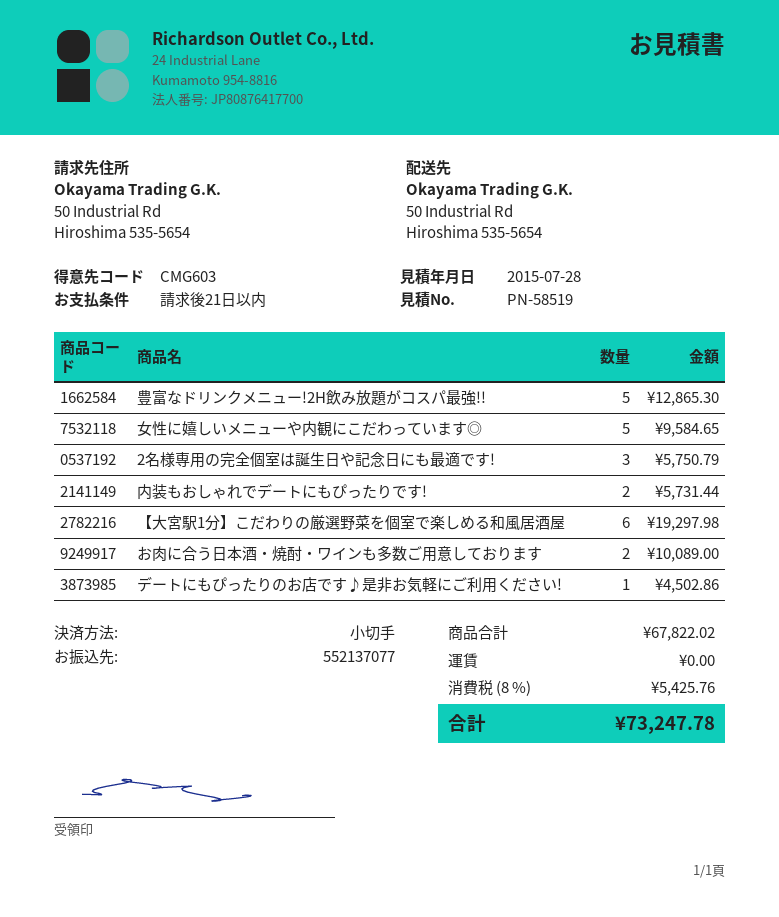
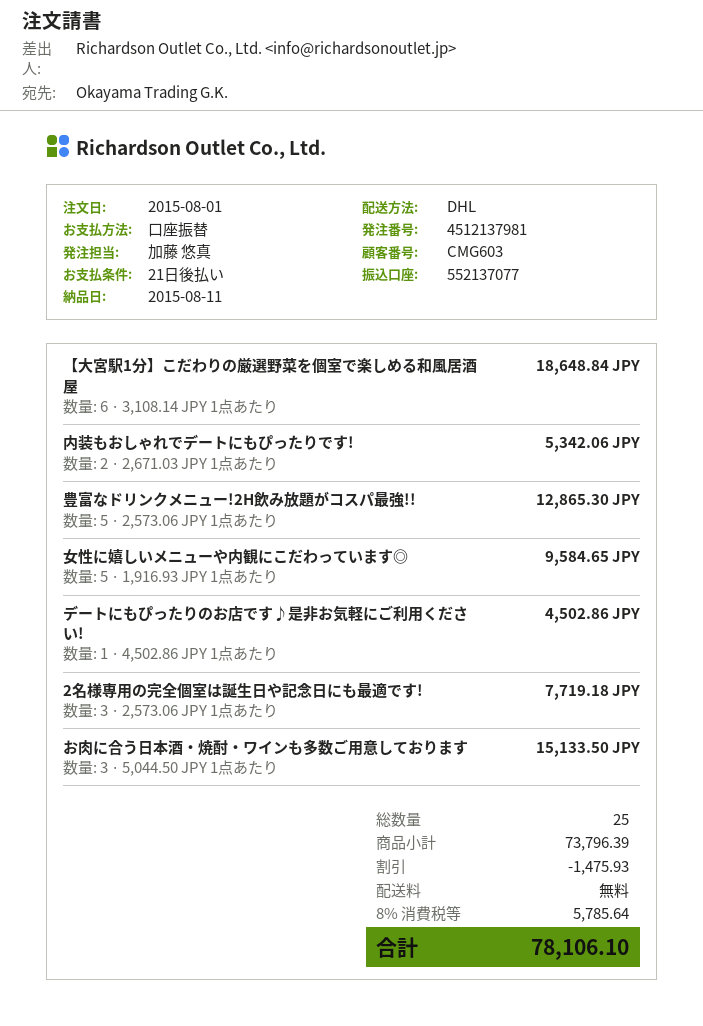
payment method: cheque -> direct debit
2名様専用の完全個室は誕生日や記念日にも最適です!: 3 for 5750.79 -> 3 for 7719.18
内装もおしゃれでデートにもぴったりです!: 2 for 5731.44 -> 2 for 5342.06
【大宮駅1分】こだわりの厳選野菜を個室で楽しめる和風居酒屋: 6 for 19297.98 -> 6 for 18648.84
お肉に合う日本酒・焼酎・ワインも多数ご用意しております: 2 for 10089.00 -> 3 for 15133.50
subtotal: 67822.02 -> 73796.39
discount: none -> 1475.93
tax: 8% = 5425.76 -> 8% = 5785.64
total: 73247.78 -> 78106.10

